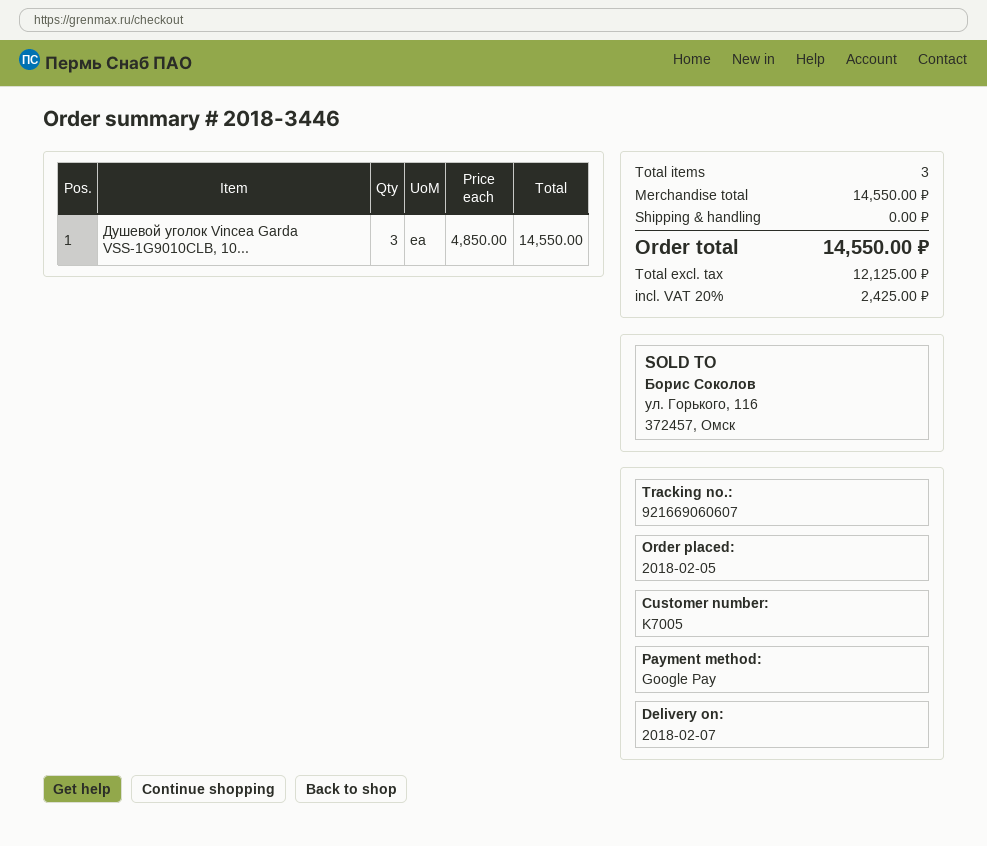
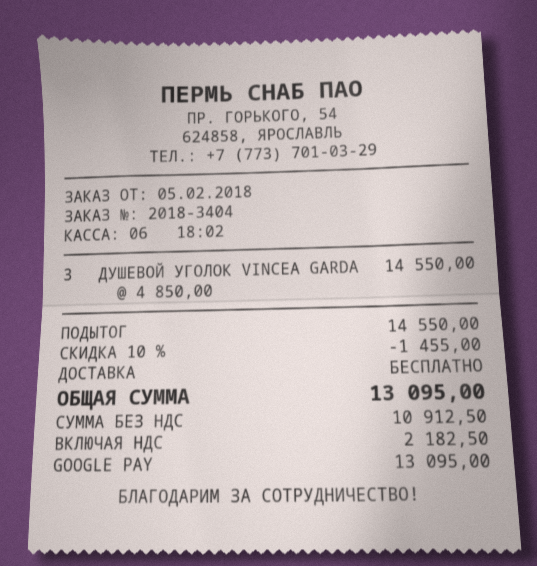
order number: 2018-3446 -> 2018-3404
discount: none -> 10% = 1455.00
net: 12125.00 -> 10912.50
tax: 2425.00 -> 2182.50
total: 14550.00 -> 13095.00

